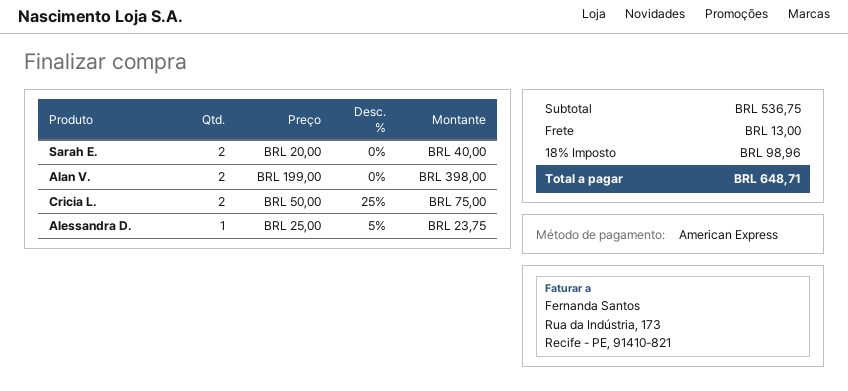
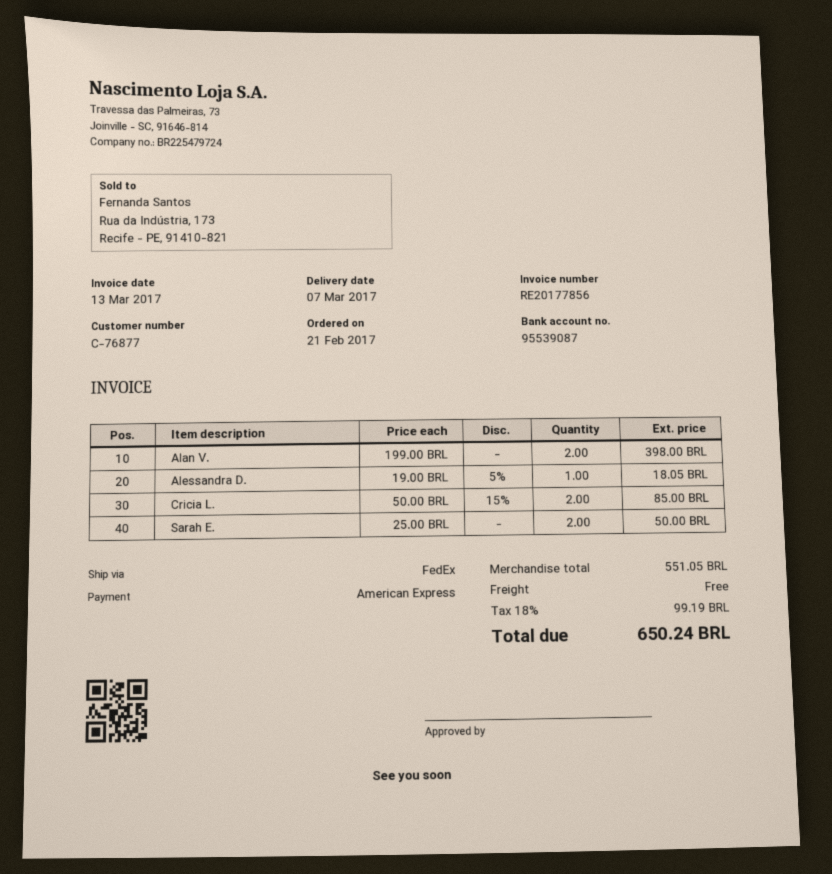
Sarah E.: 2 x 20.00 = 40.00 -> 2 x 25.00 = 50.00
Cricia L.: 2 x 50.00 - 25% = 75.00 -> 2 x 50.00 - 15% = 85.00
Alessandra D.: 1 x 25.00 - 5% = 23.75 -> 1 x 19.00 - 5% = 18.05
subtotal: 536.75 -> 551.05
shipping: 13.00 -> 0.00
tax: 18% = 98.96 -> 18% = 99.19
total: 648.71 -> 650.24

